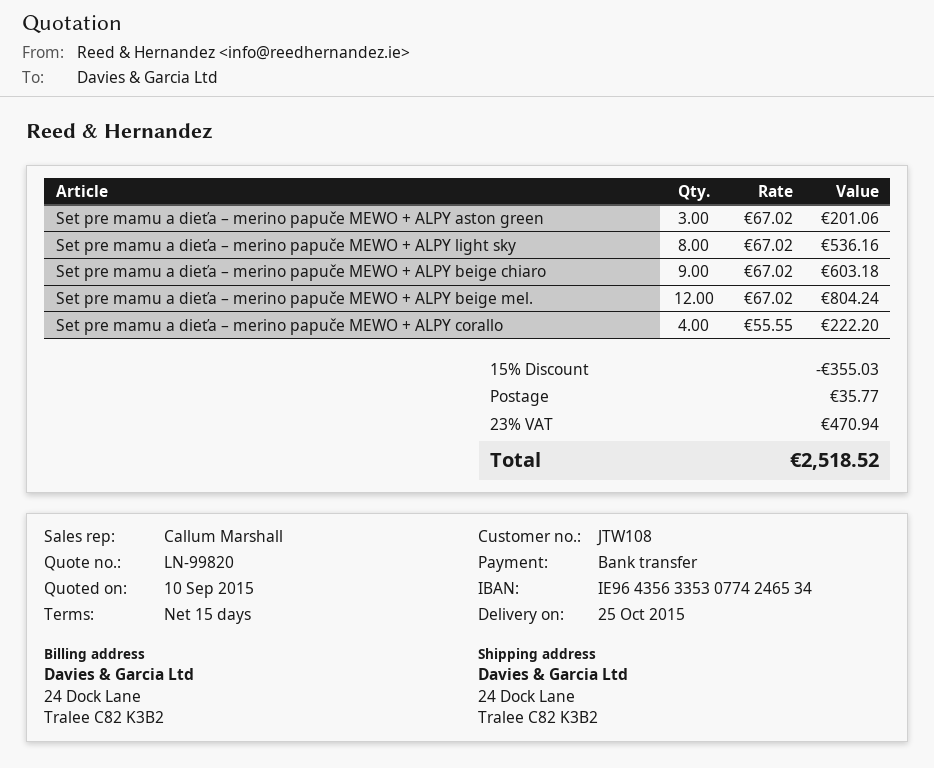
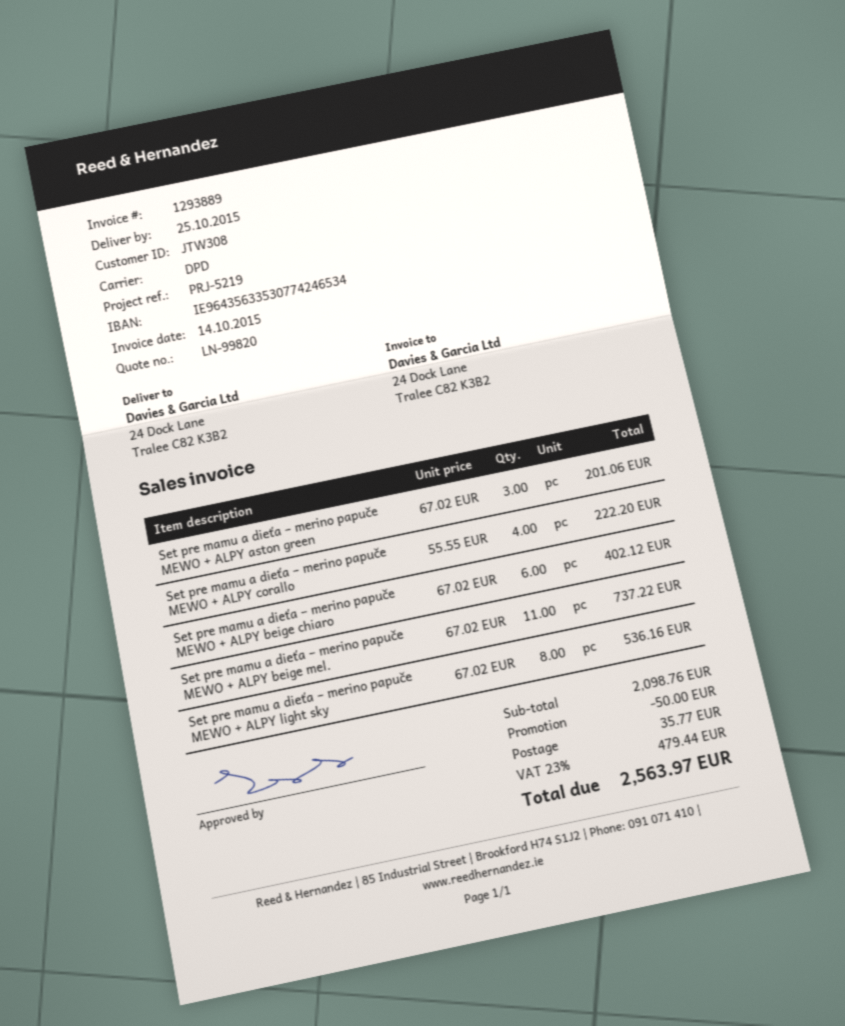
customer number: JTW108 -> JTW308
Set pre mamu a dieťa – merino papuče MEWO + ALPY beige chiaro: 9 x 67.02 = 603.18 -> 6 x 67.02 = 402.12
Set pre mamu a dieťa – merino papuče MEWO + ALPY beige mel.: 12 x 67.02 = 804.24 -> 11 x 67.02 = 737.22
discount: 355.03 -> 50.00
tax: 23% = 470.94 -> 23% = 479.44
total: 2518.52 -> 2563.97

